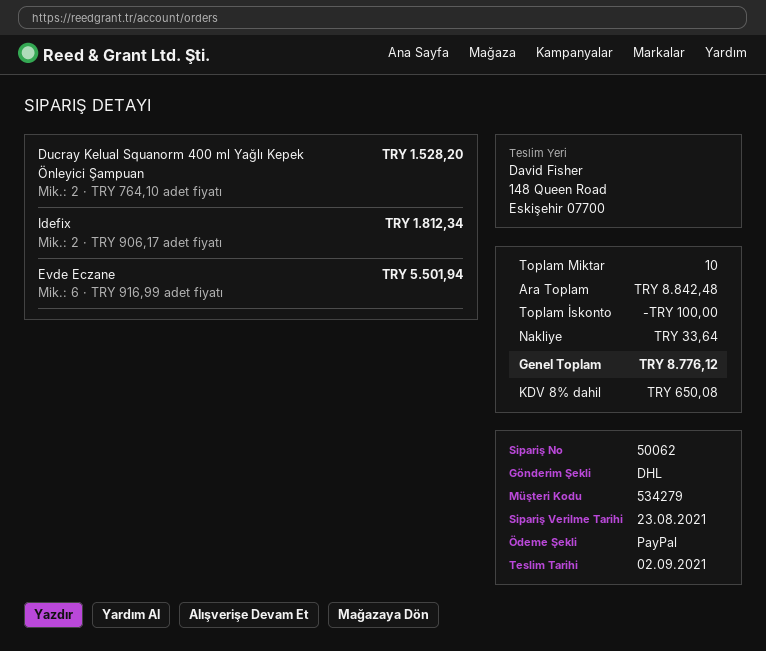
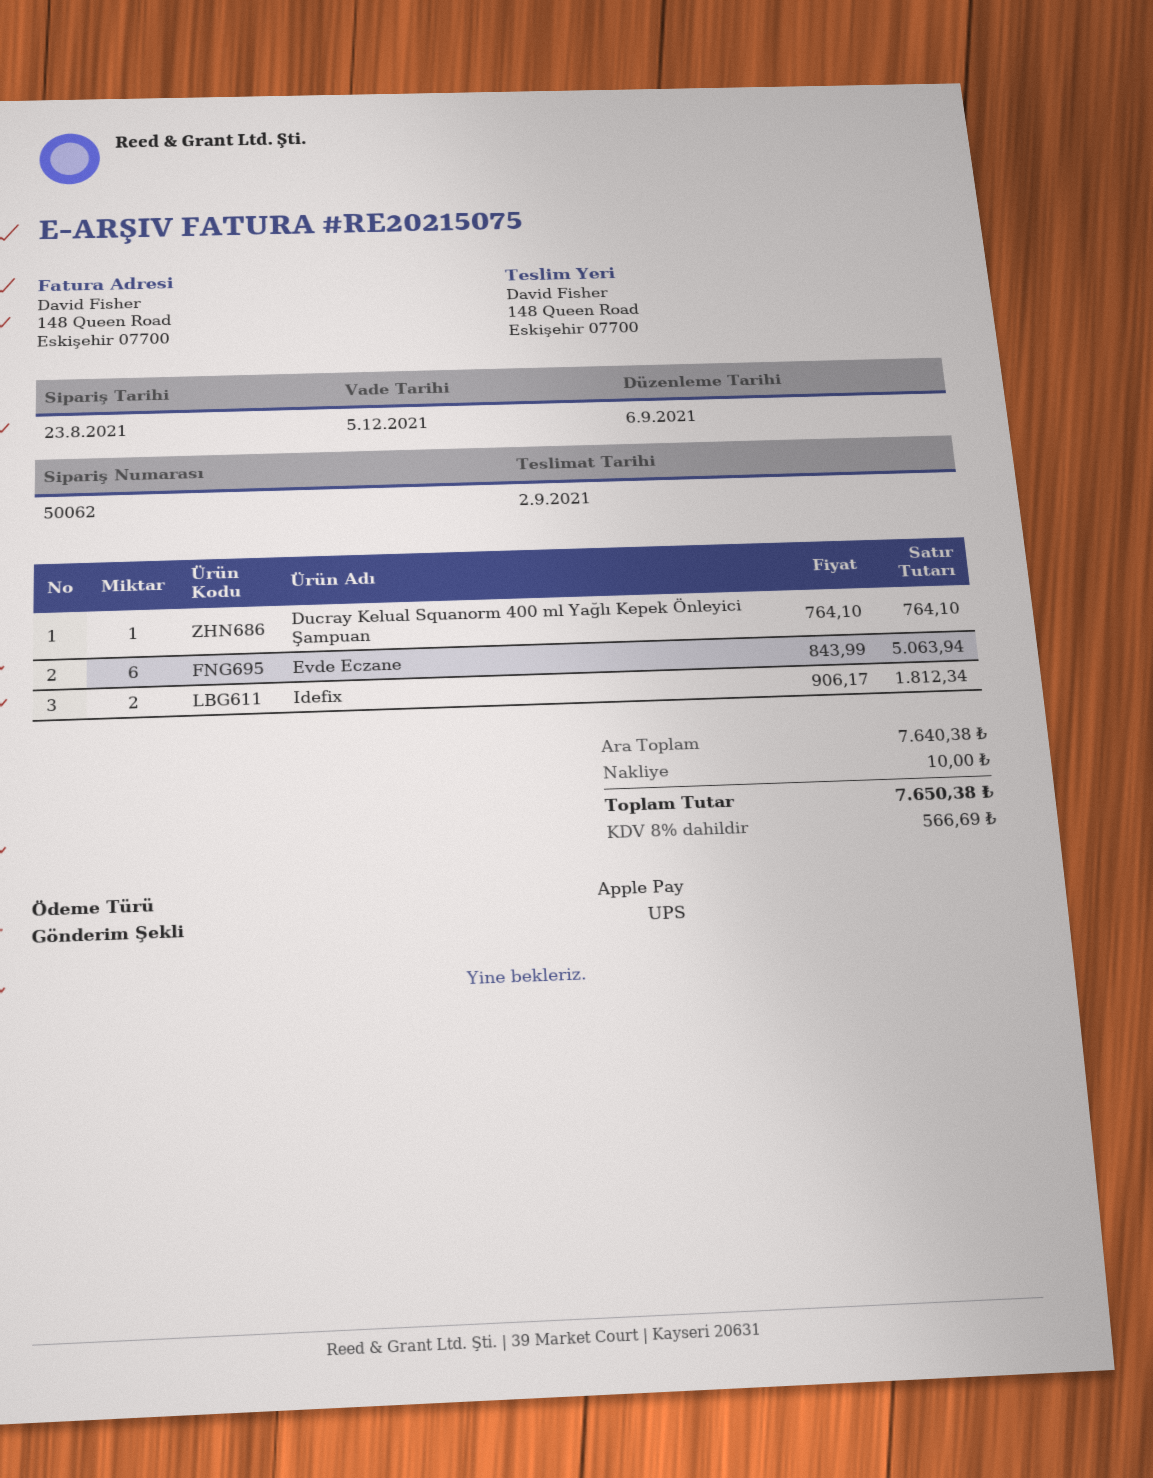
payment method: PayPal -> Apple Pay
shipping method: DHL -> UPS
Ducray Kelual Squanorm 400 ml Yağlı Kepek Önleyici Şampuan: 2 x 764.10 = 1528.20 -> 1 x 764.10 = 764.10
Evde Eczane: 6 x 916.99 = 5501.94 -> 6 x 843.99 = 5063.94
subtotal: 8842.48 -> 7640.38
discount: 100.00 -> none
shipping: 33.64 -> 10.00
tax: 8% = 650.08 -> 8% = 566.69
total: 8776.12 -> 7650.38

